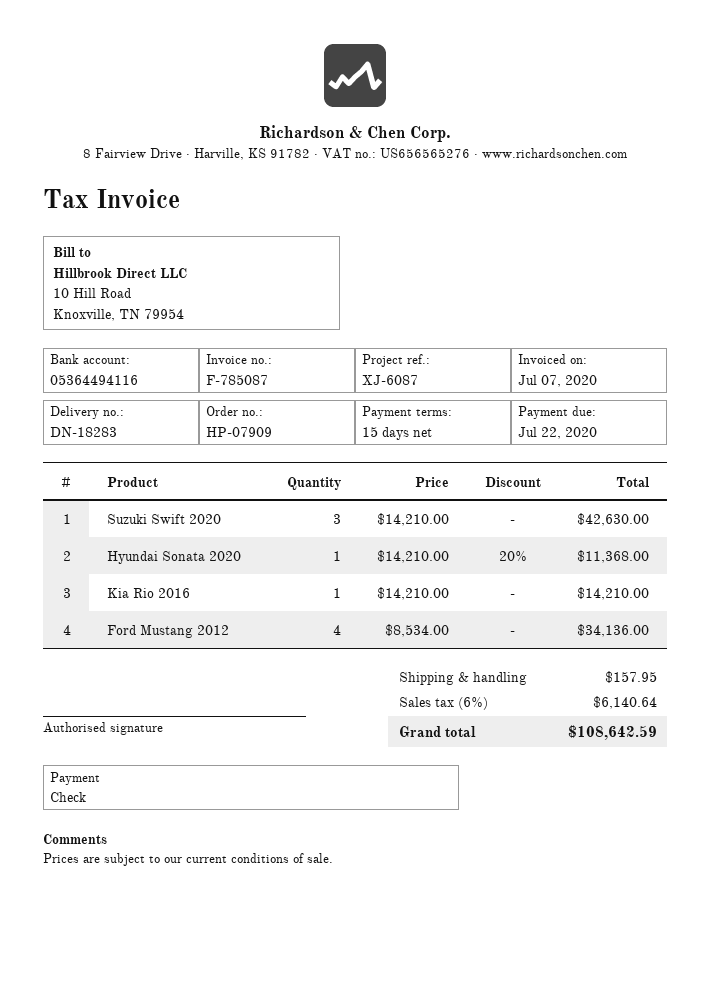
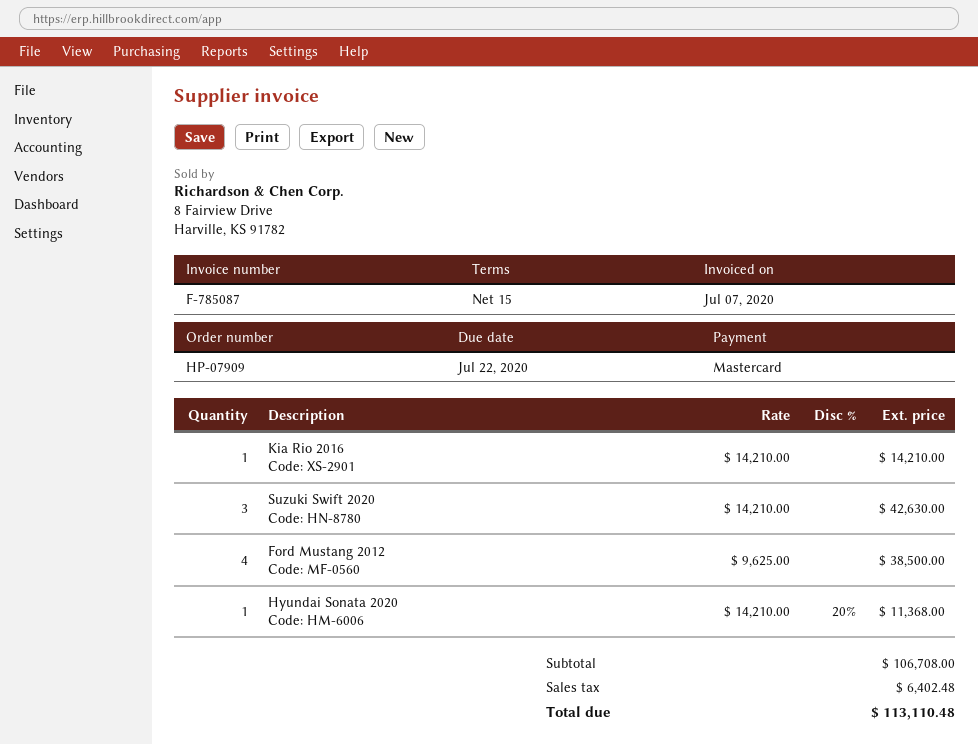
payment method: cheque -> Mastercard
Ford Mustang 2012: 4 x 8534.00 = 34136.00 -> 4 x 9625.00 = 38500.00
shipping: 157.95 -> none
tax: 6140.64 -> 6402.48
total: 108642.59 -> 113110.48

